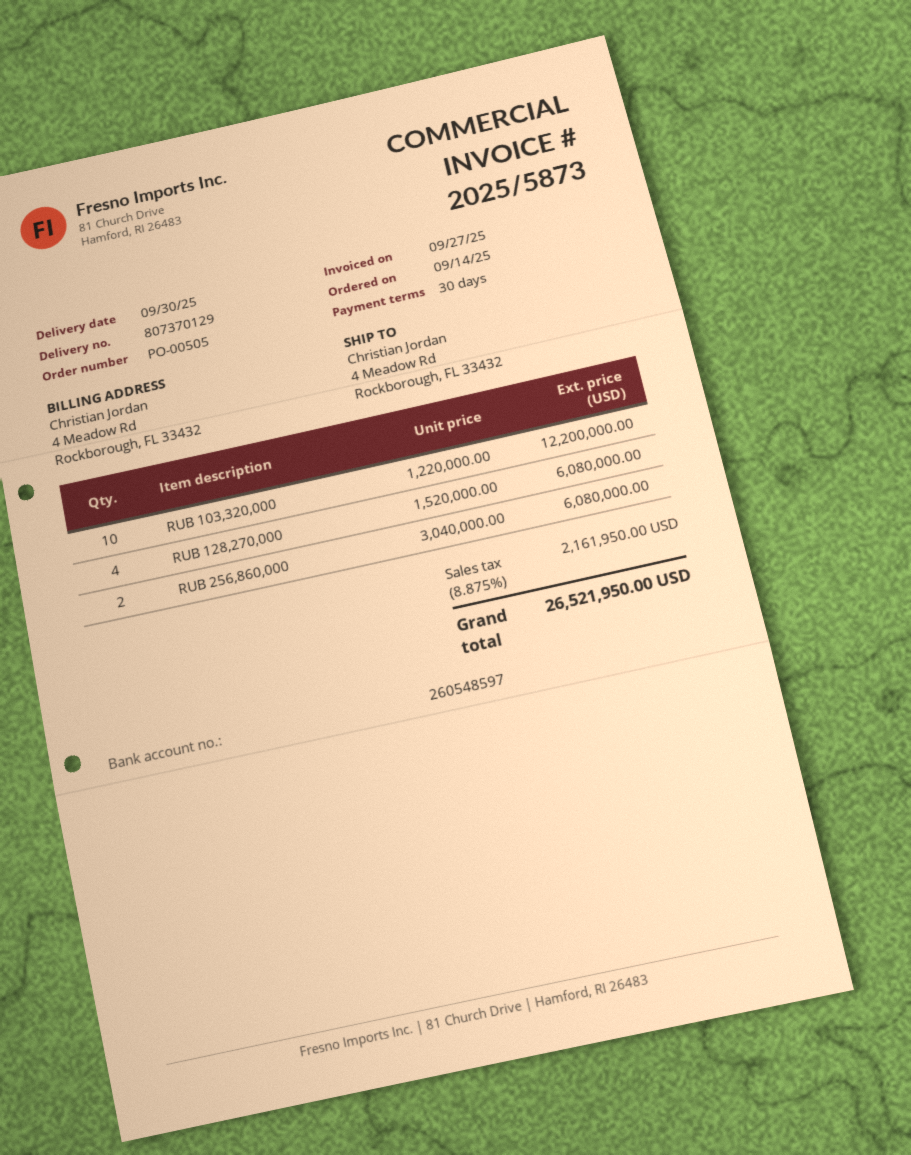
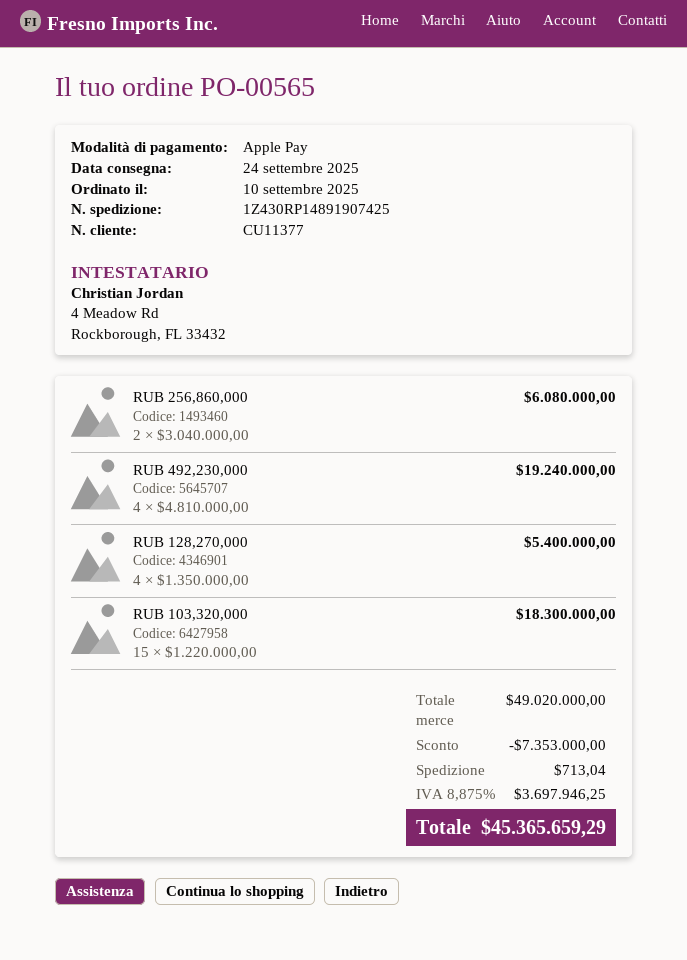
order number: PO-00505 -> PO-00565
order date: 2025-09-14 -> 2025-09-10
delivery date: 2025-09-30 -> 2025-09-24
RUB 103,320,000: 10 x 1220000.00 = 12200000.00 -> 15 x 1220000.00 = 18300000.00
RUB 128,270,000: 4 x 1520000.00 = 6080000.00 -> 4 x 1350000.00 = 5400000.00
RUB 492,230,000: none -> 4 x 4810000.00 = 19240000.00
discount: none -> 7353000.00
shipping: none -> 713.04
tax: 8.875% = 2161950.00 -> 8.875% = 3697946.25
total: 26521950.00 -> 45365659.29

